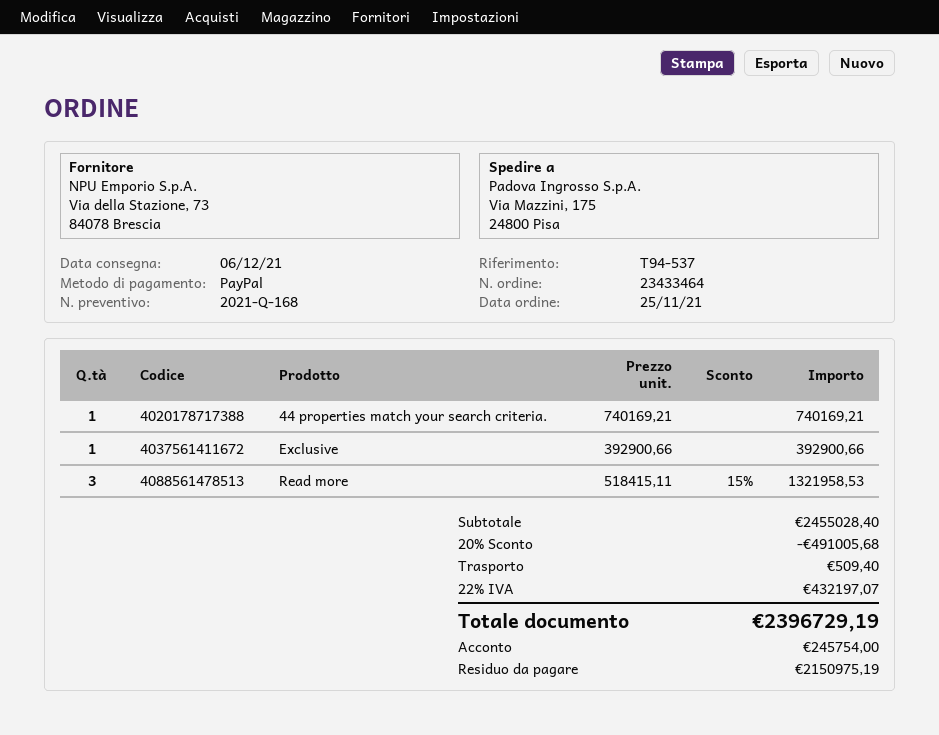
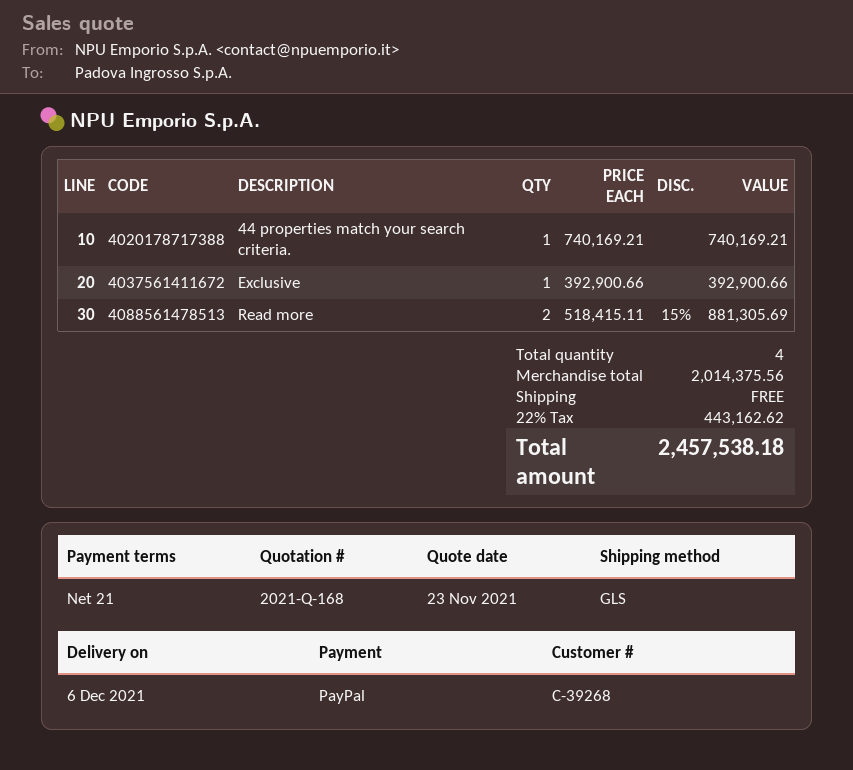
Read more: 3 x 518415.11 - 15% = 1321958.53 -> 2 x 518415.11 - 15% = 881305.69
subtotal: 2455028.40 -> 2014375.56
discount: 20% = 491005.68 -> none
shipping: 509.40 -> 0.00
tax: 22% = 432197.07 -> 22% = 443162.62
total: 2396729.19 -> 2457538.18

